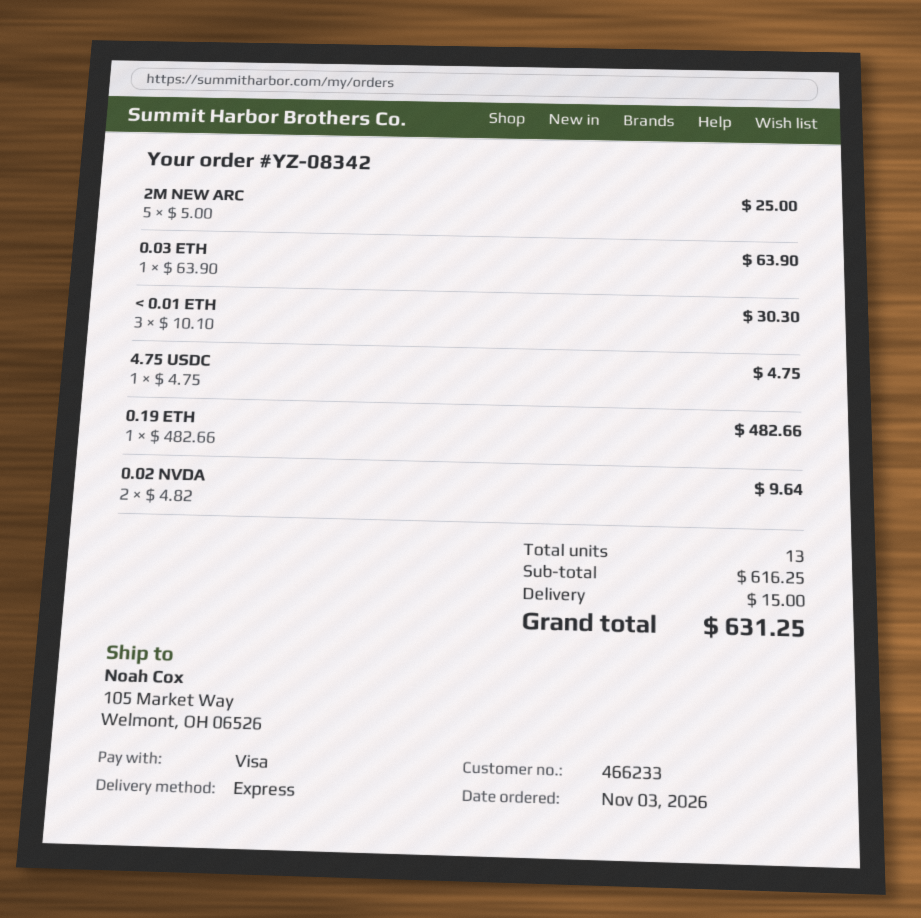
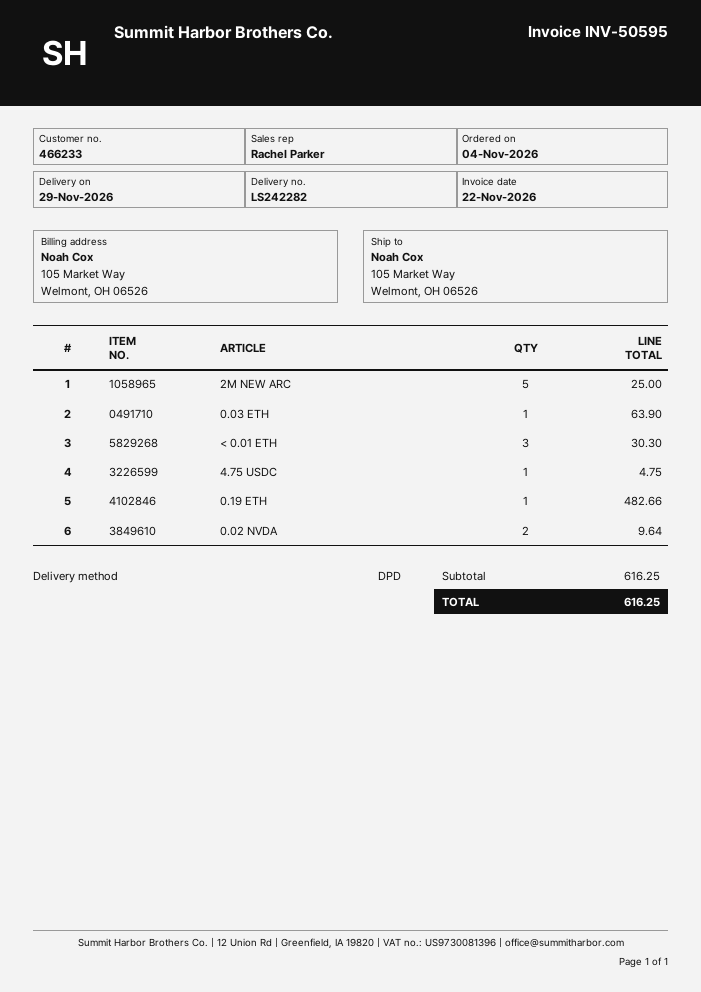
order date: 2026-11-03 -> 2026-11-04
shipping method: express -> DPD
shipping: 15.00 -> none
total: 631.25 -> 616.25

